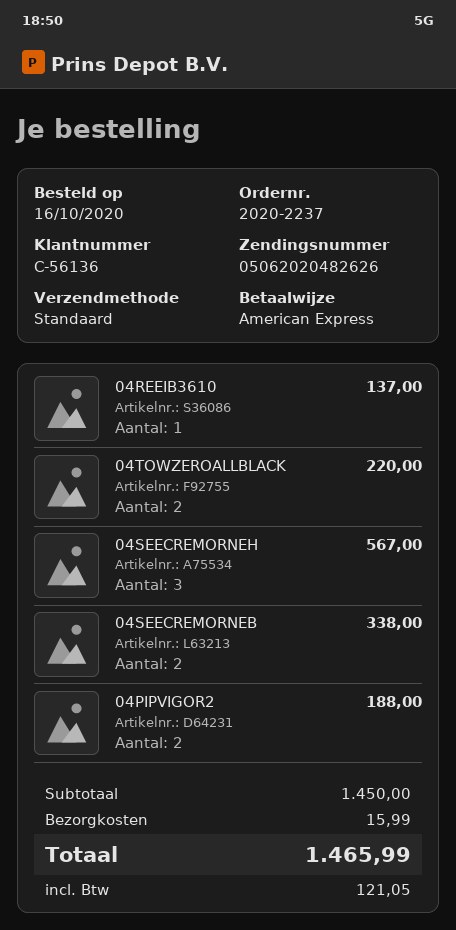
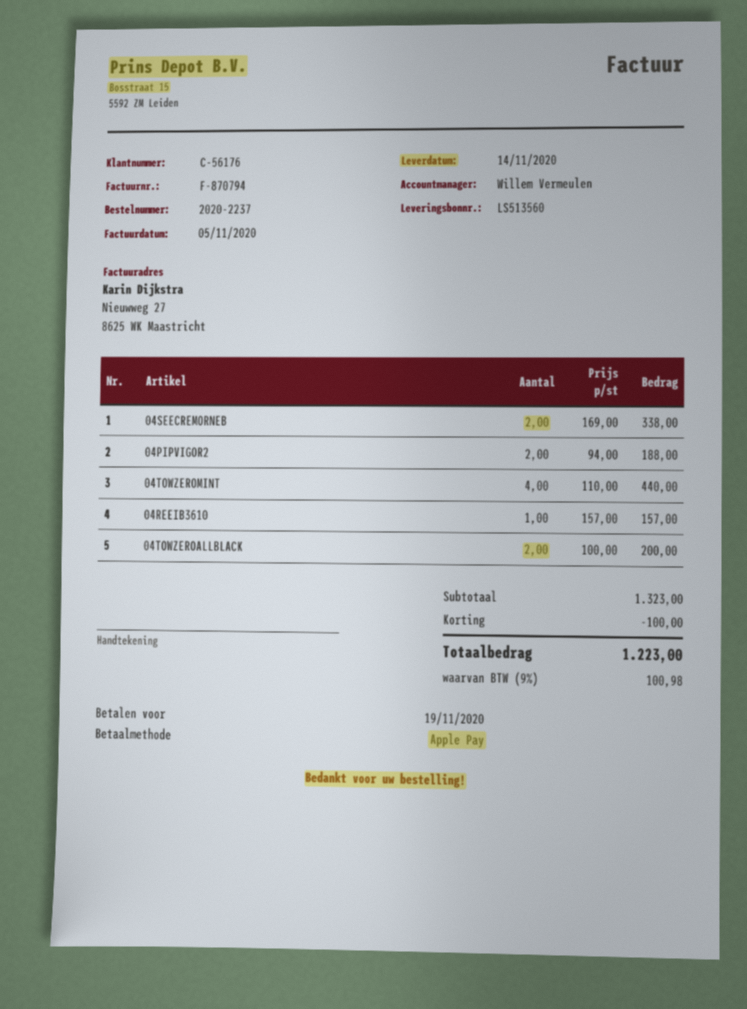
customer number: C-56136 -> C-56176
payment method: American Express -> Apple Pay
04REEIB3610: 1 for 137.00 -> 1 for 157.00
04TOWZEROALLBLACK: 2 for 220.00 -> 2 for 200.00
04SEECREMORNEH: 3 for 567.00 -> none
04TOWZEROMINT: none -> 4 for 440.00
subtotal: 1450.00 -> 1323.00
discount: none -> 100.00
shipping: 15.99 -> none
tax: 121.05 -> 100.98
total: 1465.99 -> 1223.00

